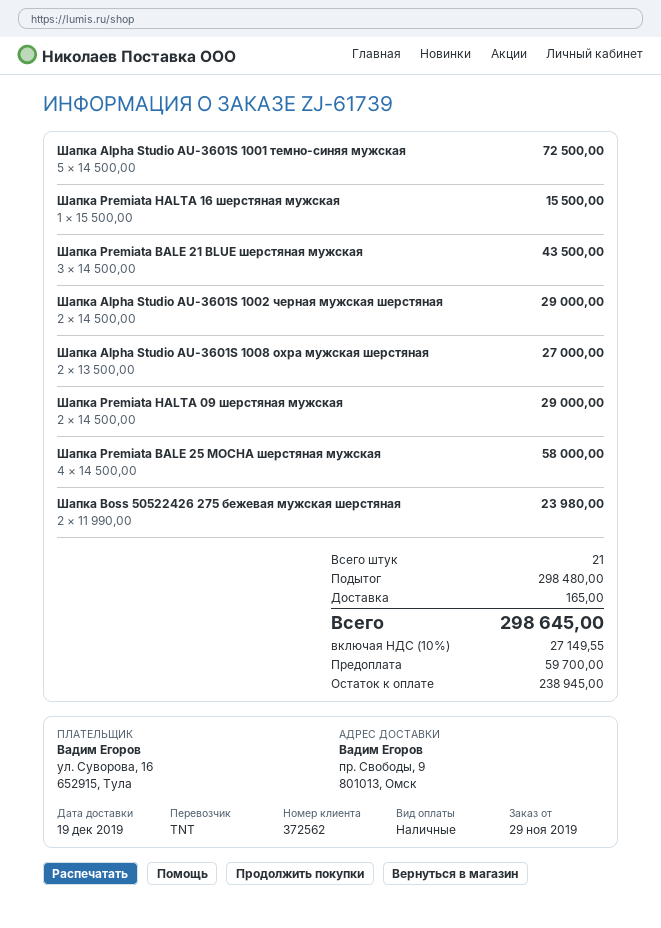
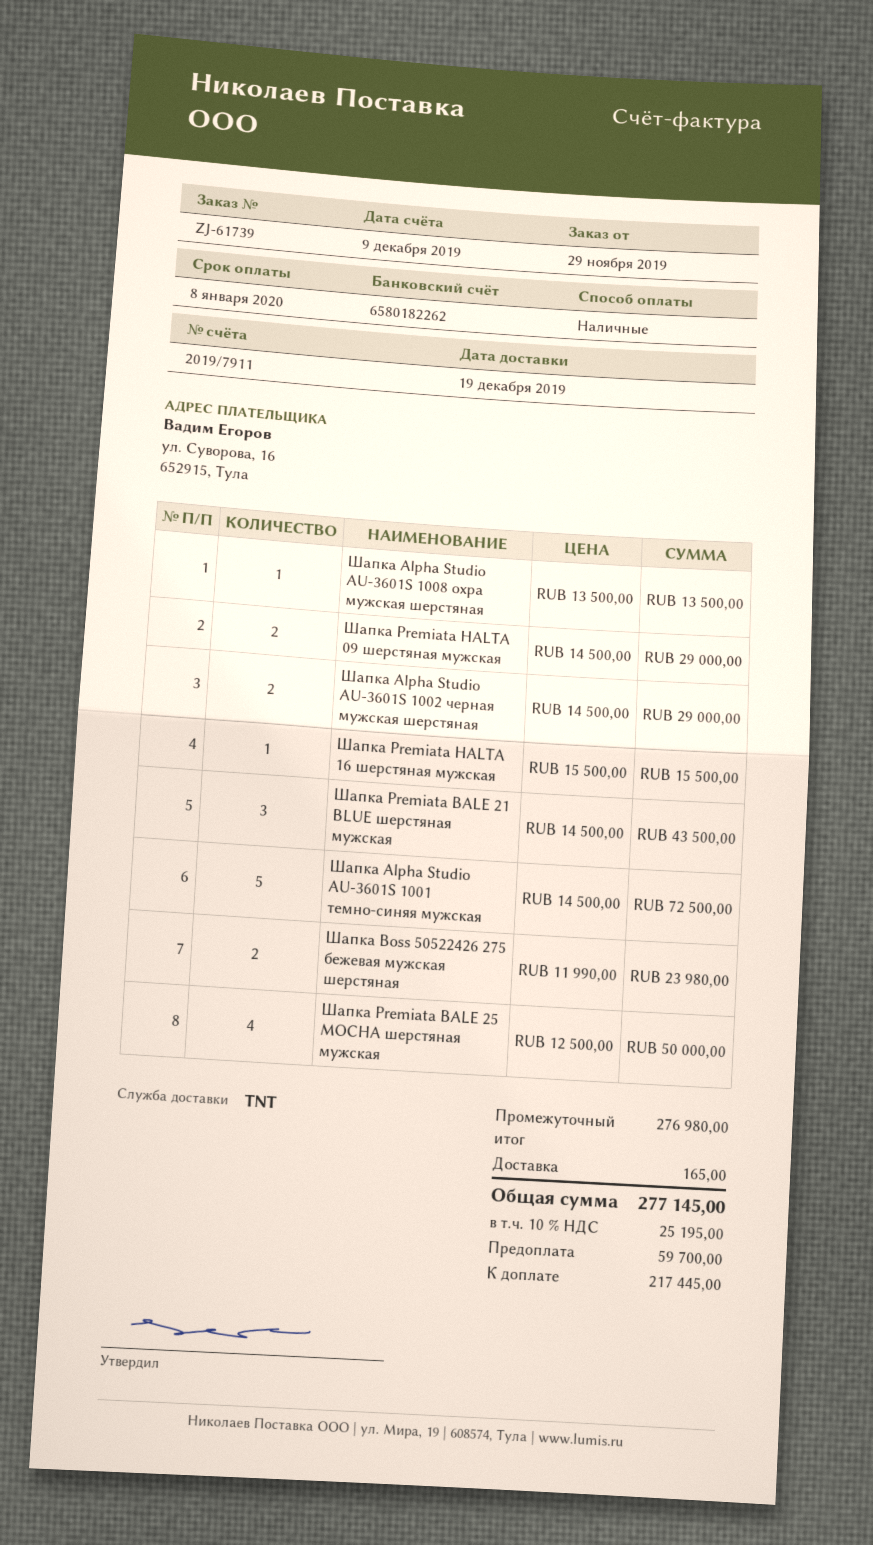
Шапка Alpha Studio AU-3601S 1008 охра мужская шерстяная: 2 x 13500.00 = 27000.00 -> 1 x 13500.00 = 13500.00
Шапка Premiata BALE 25 MOCHA шерстяная мужская: 4 x 14500.00 = 58000.00 -> 4 x 12500.00 = 50000.00
subtotal: 298480.00 -> 276980.00
tax: 10% = 27149.55 -> 10% = 25195.00
total: 298645.00 -> 277145.00
balance: 238945.00 -> 217445.00

